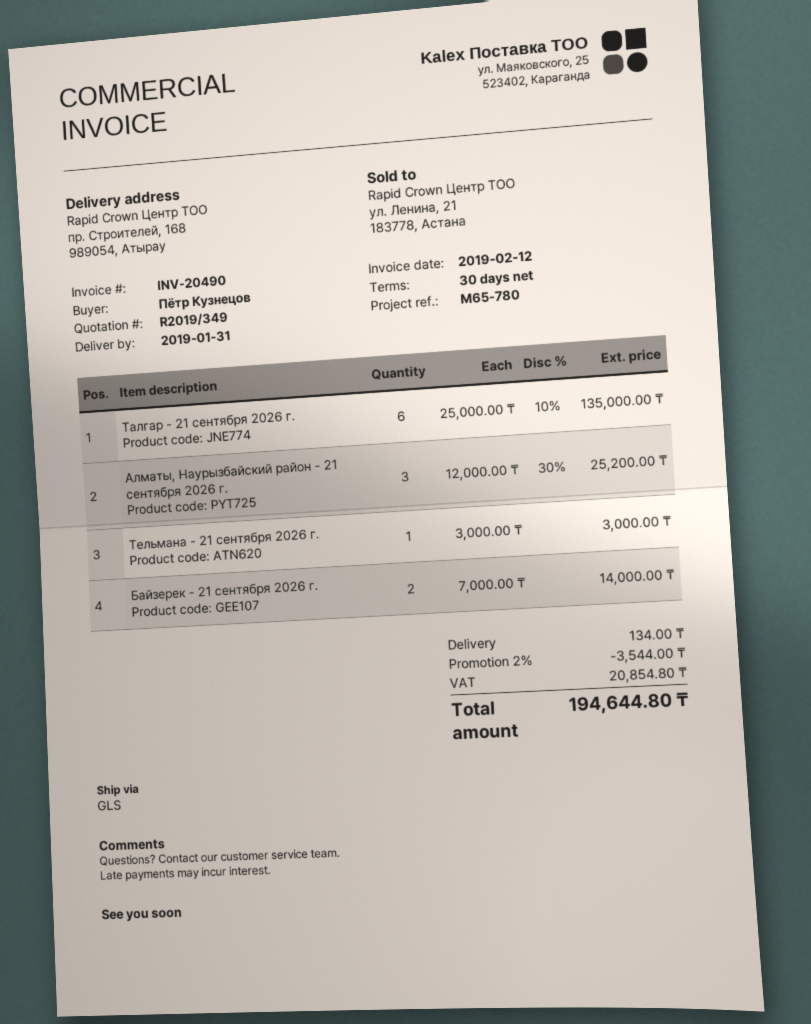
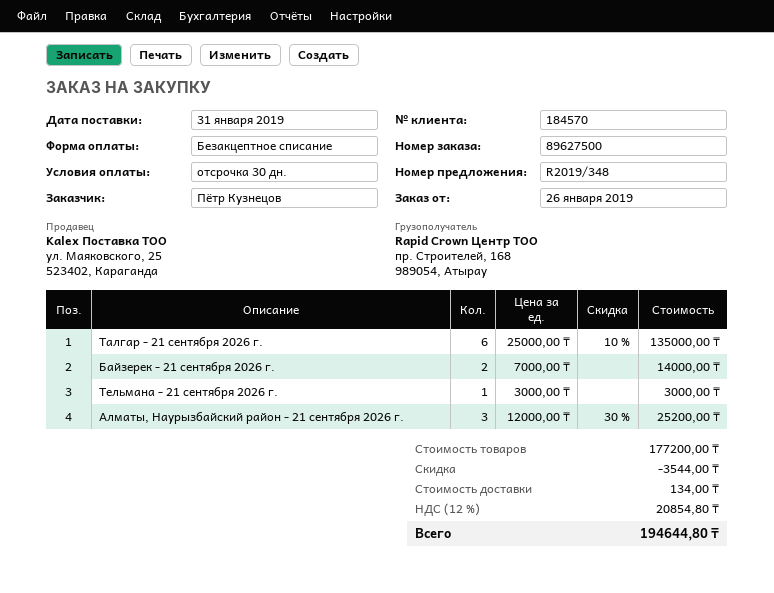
quote number: R2019/349 -> R2019/348

